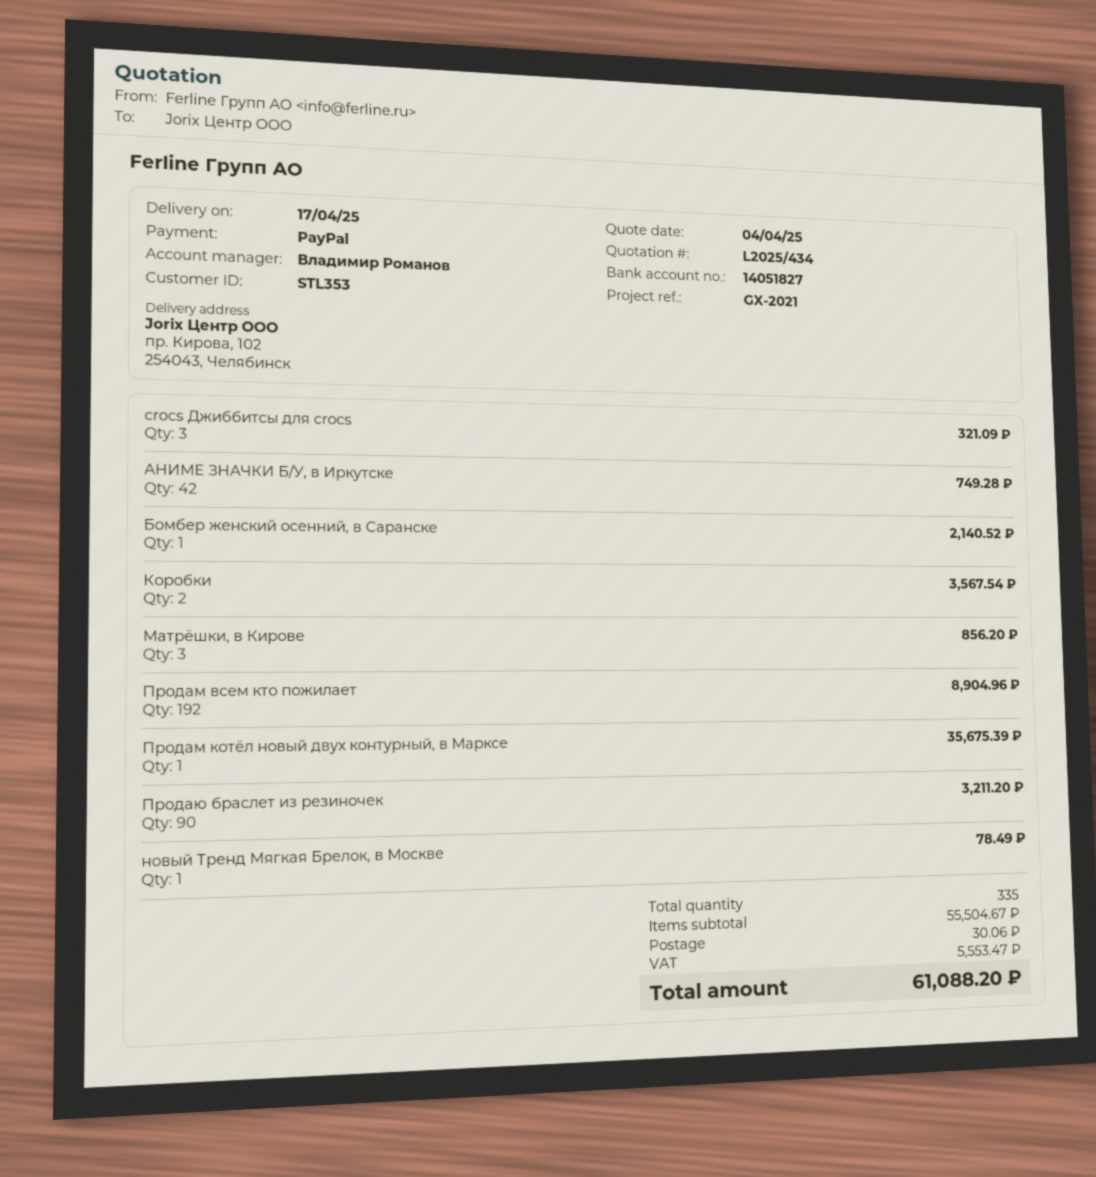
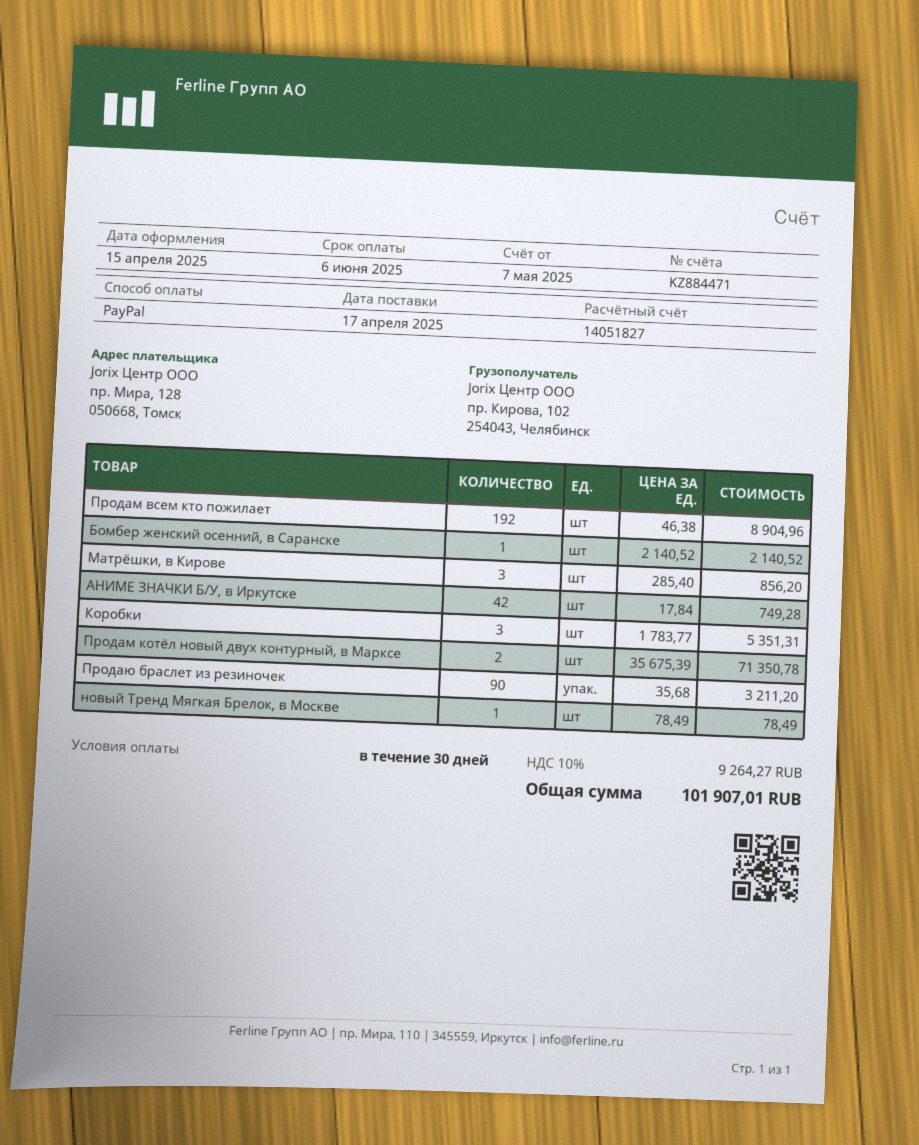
crocs Джиббитсы для crocs: 3 for 321.09 -> none
Коробки: 2 for 3567.54 -> 3 for 5351.31
Продам котёл новый двух контурный, в Марксе: 1 for 35675.39 -> 2 for 71350.78
shipping: 30.06 -> none
tax: 5553.47 -> 9264.27
total: 61088.20 -> 101907.01

